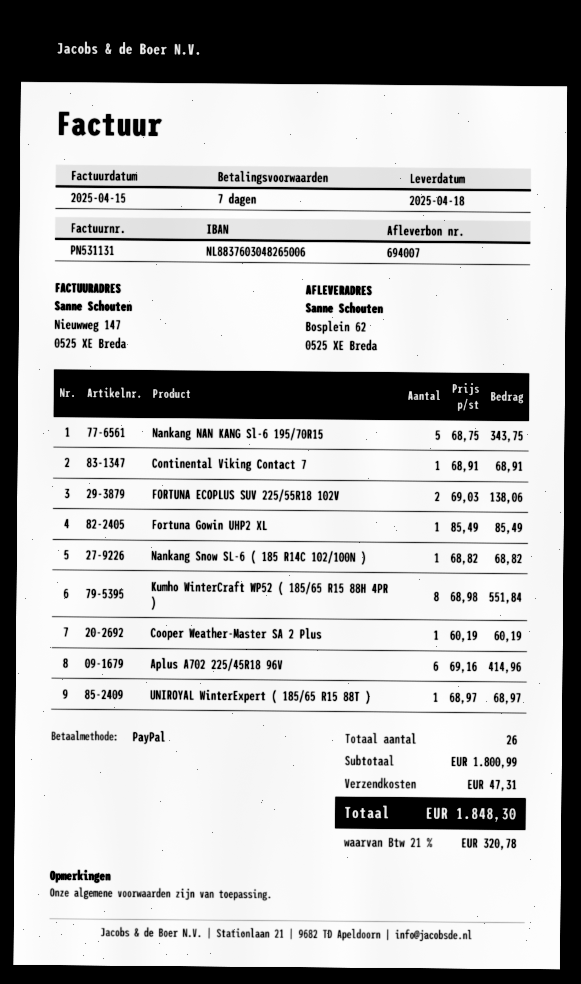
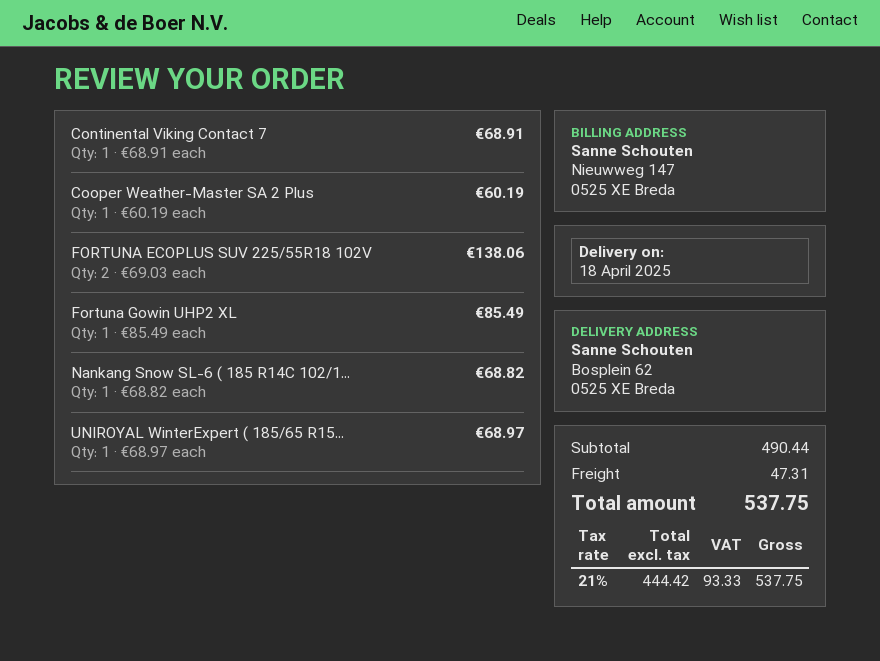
Nankang NAN KANG Sl-6 195/70R15: 5 x 68.75 = 343.75 -> none
Kumho WinterCraft WP52 ( 185/65 R15 88H 4PR ): 8 x 68.98 = 551.84 -> none
Aplus A702 225/45R18 96V: 6 x 69.16 = 414.96 -> none
subtotal: 1800.99 -> 490.44
tax: 21% = 320.78 -> 21% = 93.33
total: 1848.30 -> 537.75

